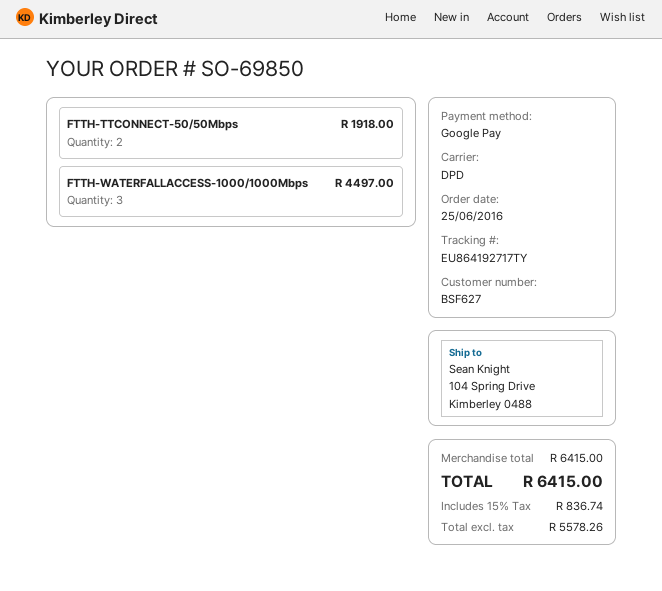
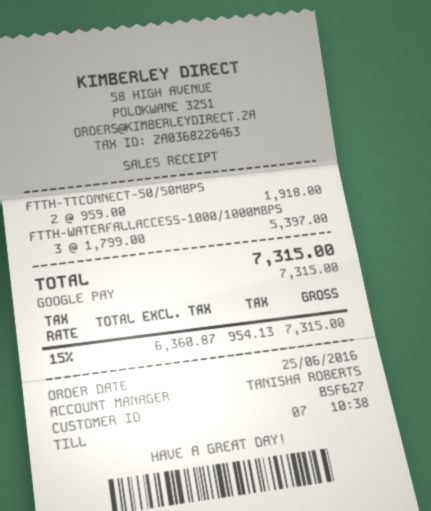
FTTH-WATERFALLACCESS-1000/1000Mbps: 3 for 4497.00 -> 3 for 5397.00
net: 5578.26 -> 6360.87
tax: 15% = 836.74 -> 15% = 954.13
total: 6415.00 -> 7315.00

